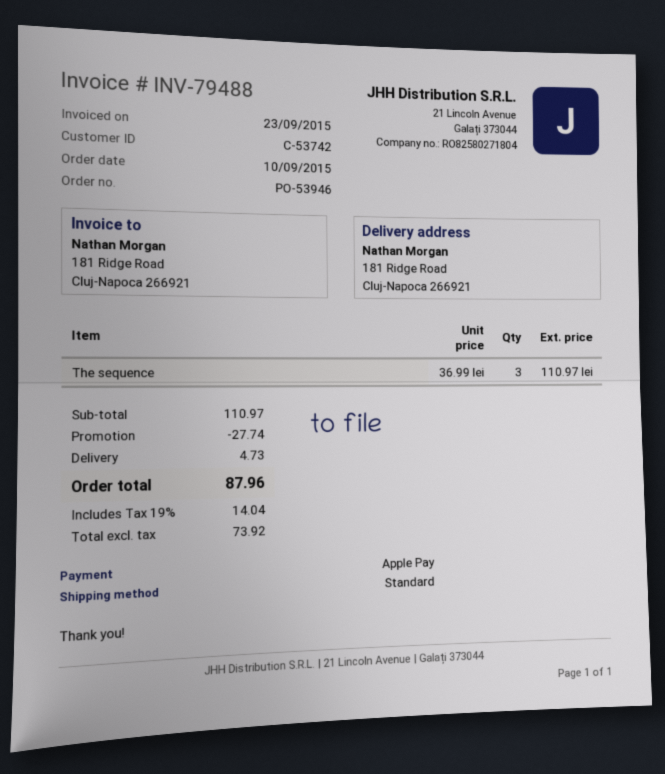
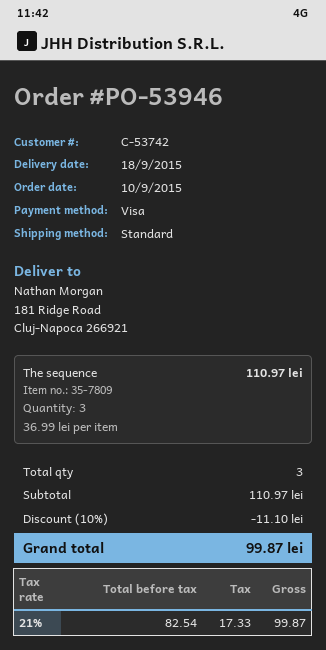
payment method: Apple Pay -> Visa
discount: 27.74 -> 11.10
shipping: 4.73 -> none
net: 73.92 -> 82.54
tax: 19% = 14.04 -> 21% = 17.33
total: 87.96 -> 99.87

